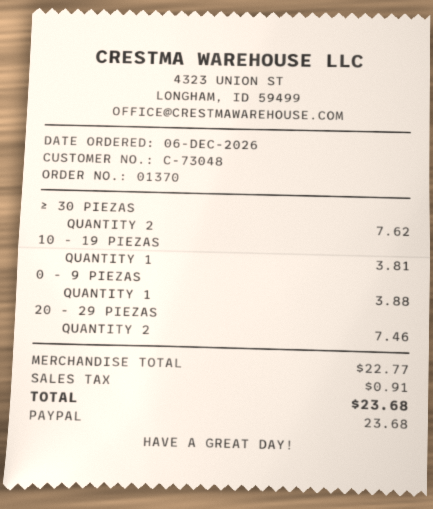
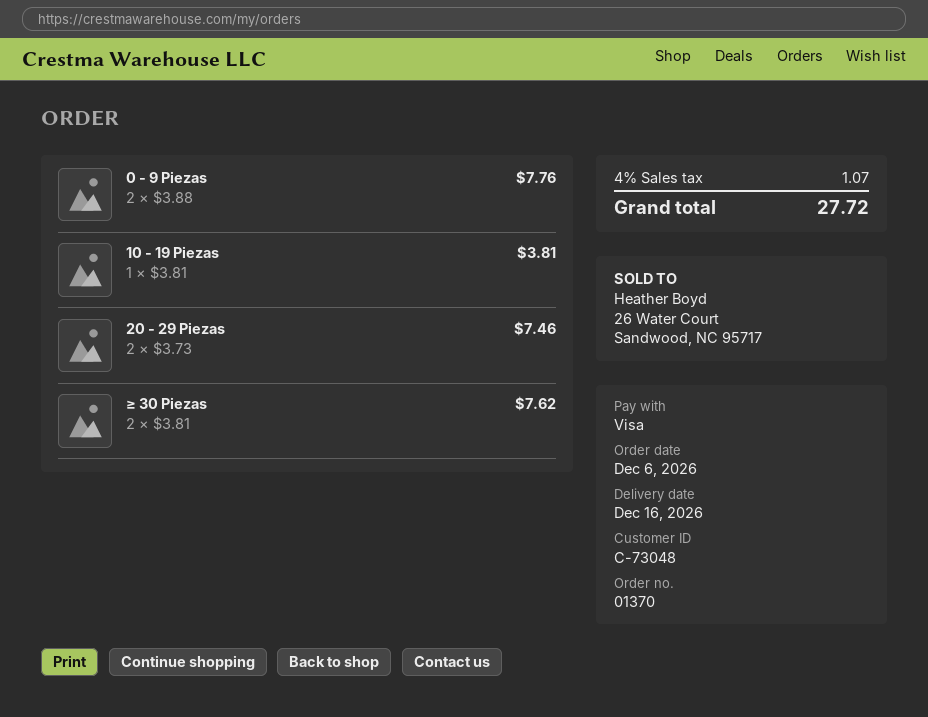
payment method: PayPal -> Visa
0 - 9 PIEZAS: 1 for 3.88 -> 2 for 7.76
tax: 0.91 -> 1.07
total: 23.68 -> 27.72

